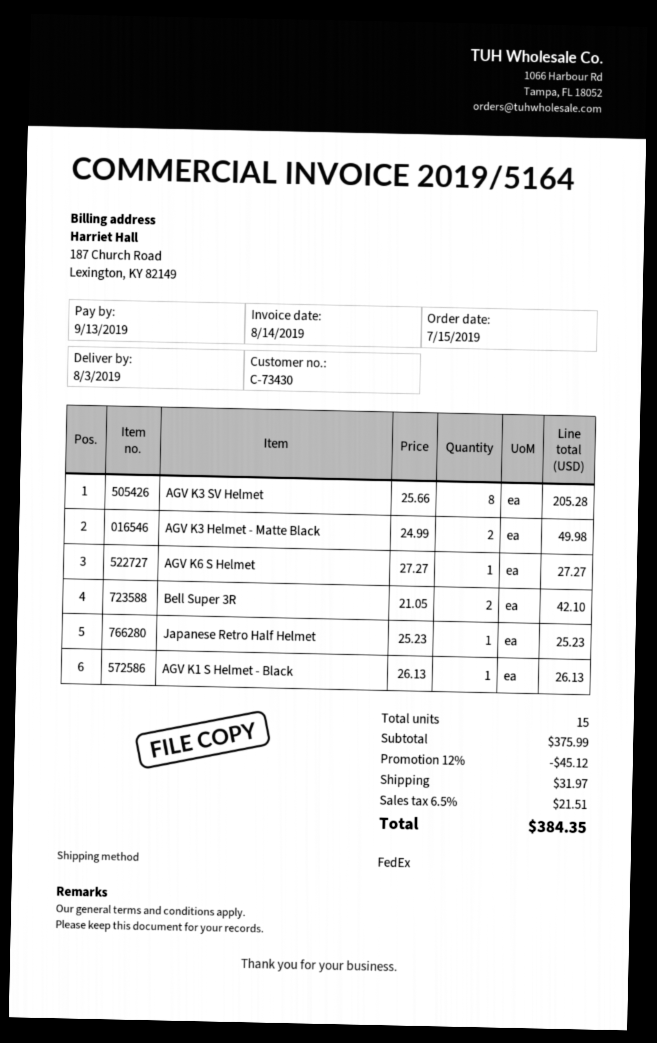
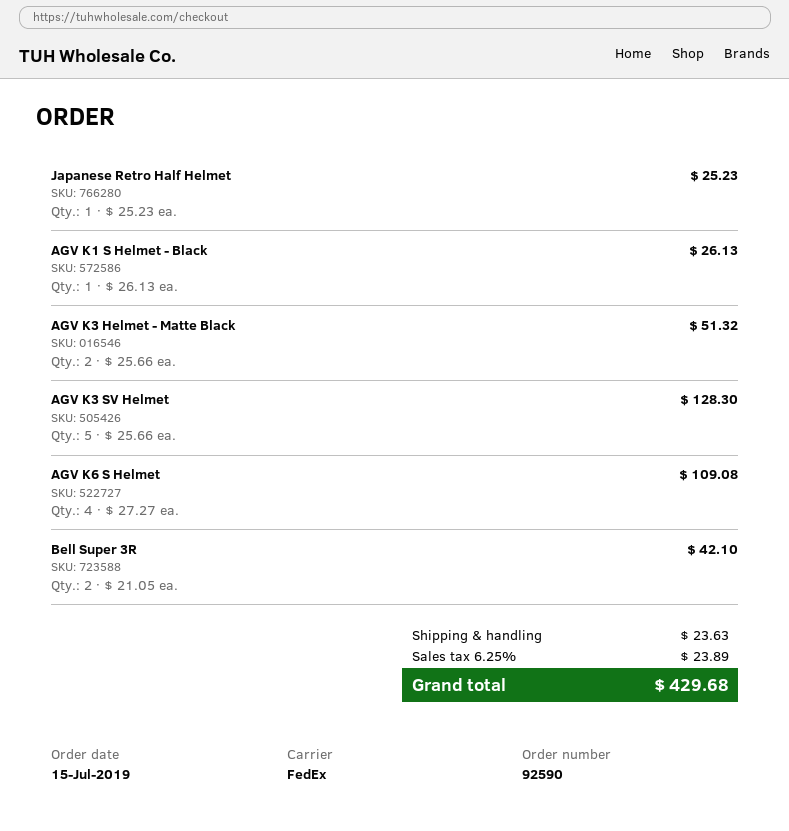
AGV K3 SV Helmet: 8 x 25.66 = 205.28 -> 5 x 25.66 = 128.30
AGV K3 Helmet - Matte Black: 2 x 24.99 = 49.98 -> 2 x 25.66 = 51.32
AGV K6 S Helmet: 1 x 27.27 = 27.27 -> 4 x 27.27 = 109.08
discount: 12% = 45.12 -> none
shipping: 31.97 -> 23.63
tax: 6.5% = 21.51 -> 6.25% = 23.89
total: 384.35 -> 429.68

